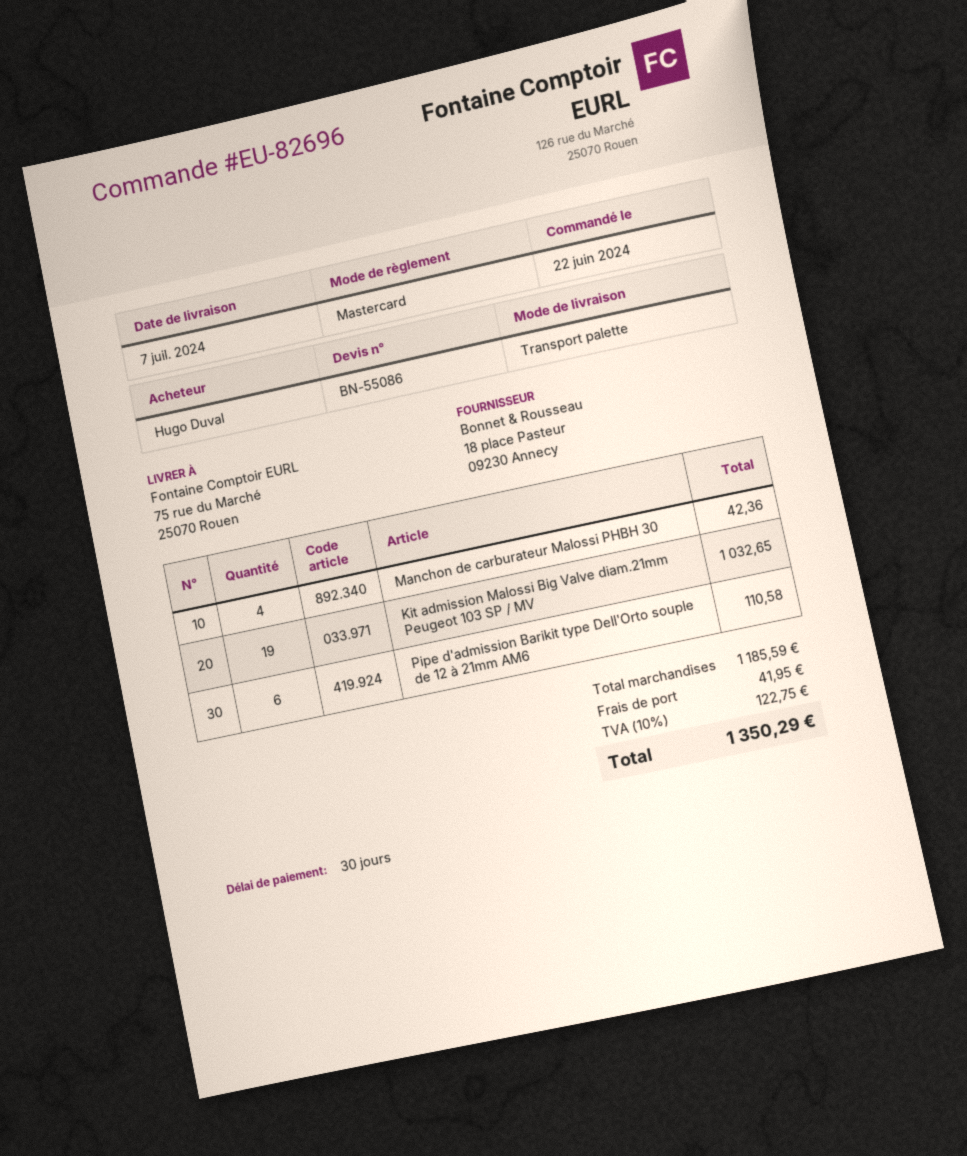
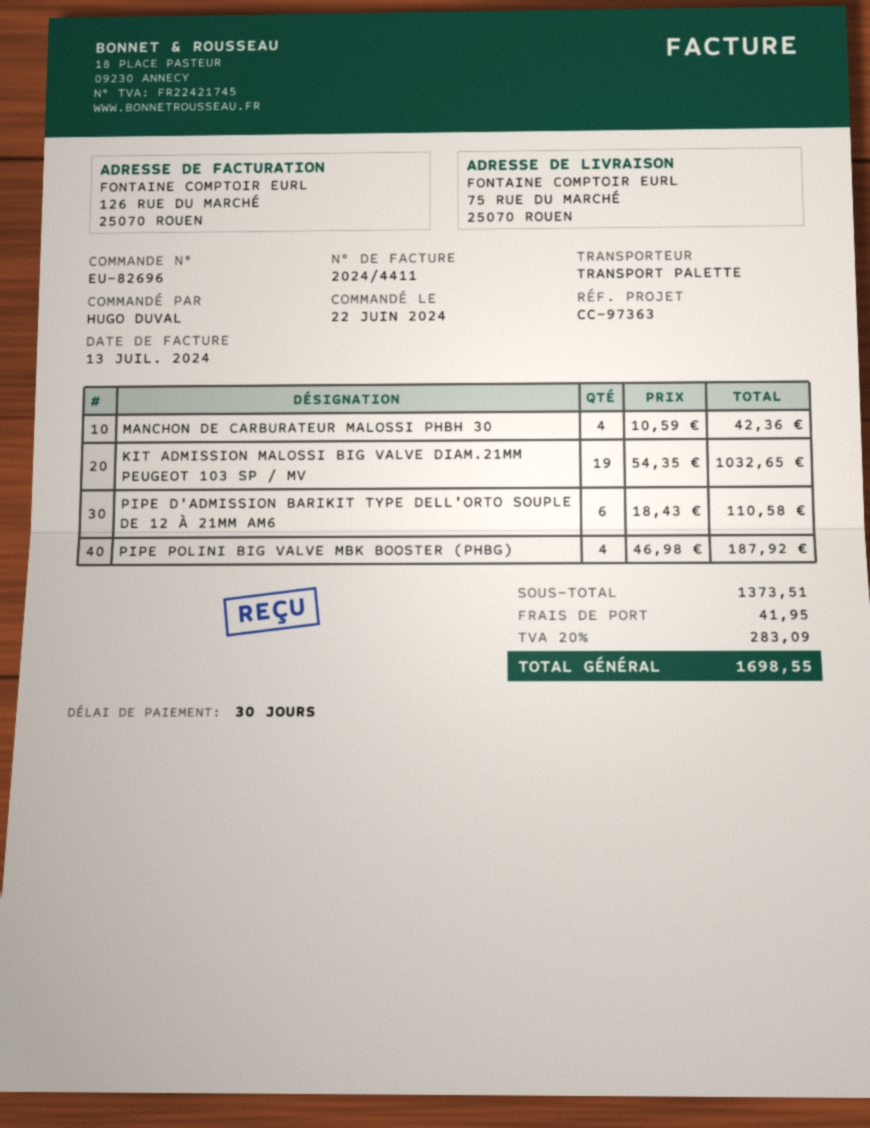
PIPE POLINI BIG VALVE MBK BOOSTER (PHBG): none -> 4 for 187.92
subtotal: 1185.59 -> 1373.51
tax: 10% = 122.75 -> 20% = 283.09
total: 1350.29 -> 1698.55

